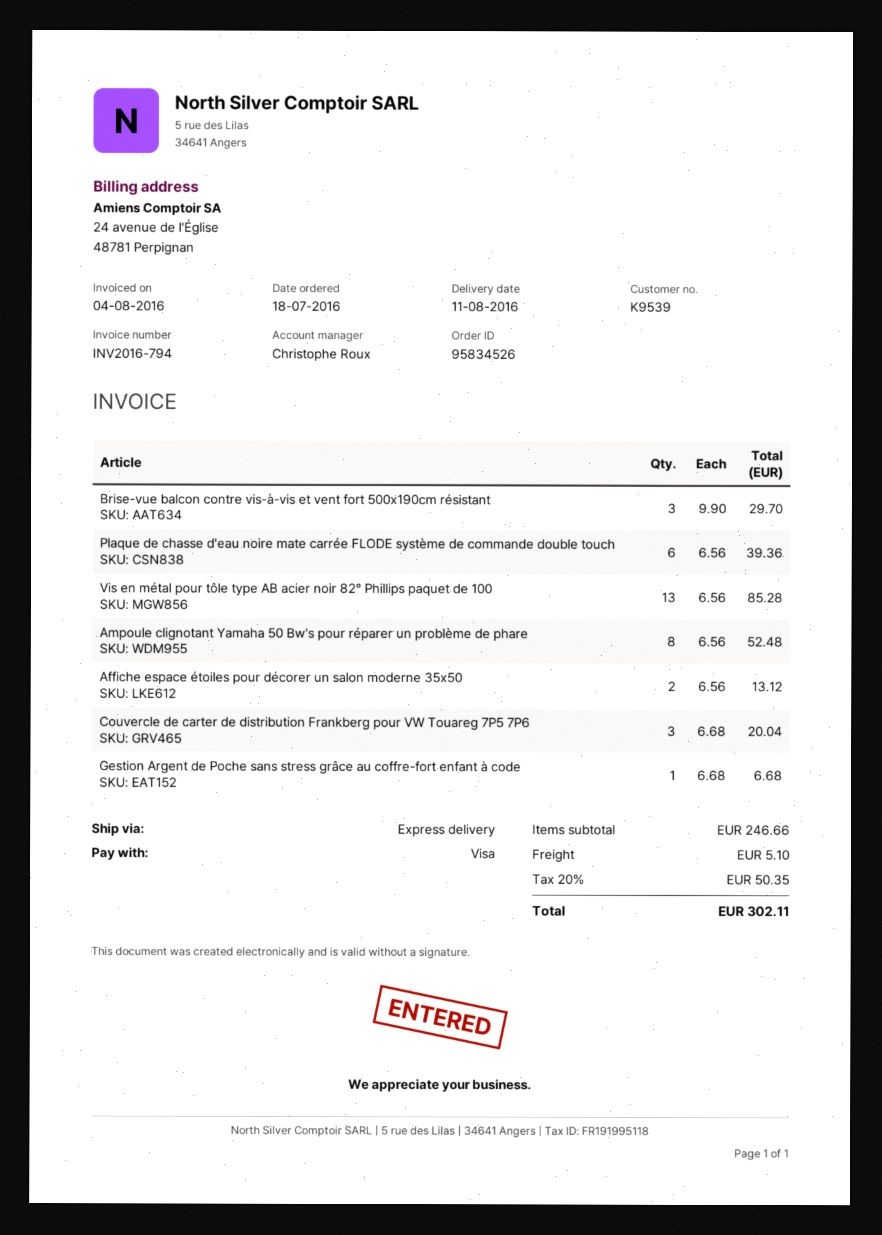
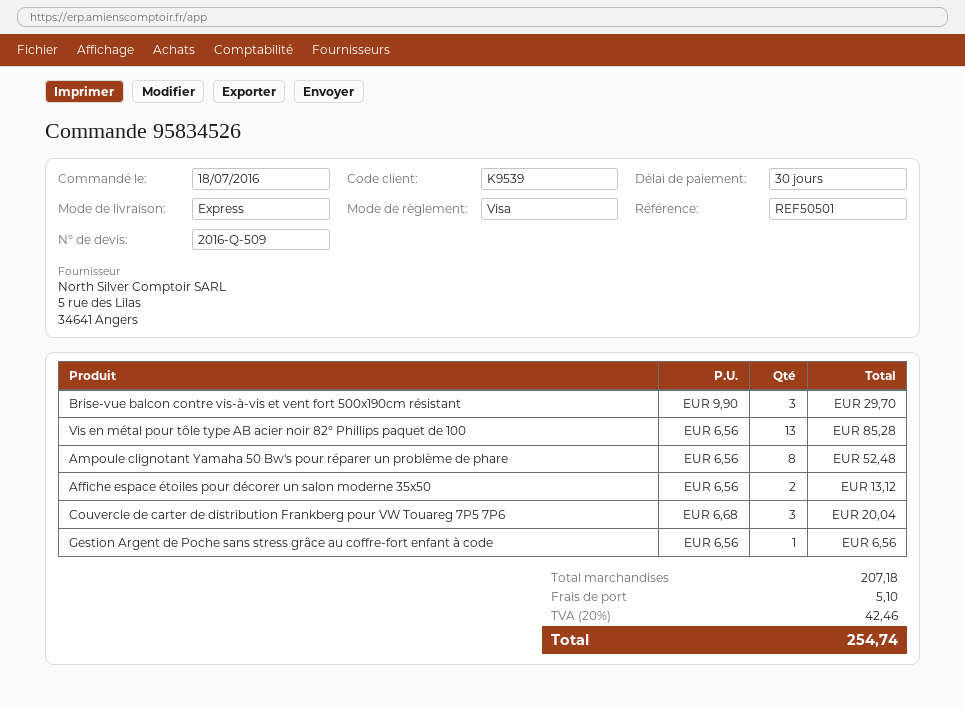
Plaque de chasse d'eau noire mate carrée FLODE système de commande double touch: 6 x 6.56 = 39.36 -> none
Gestion Argent de Poche sans stress grâce au coffre-fort enfant à code: 1 x 6.68 = 6.68 -> 1 x 6.56 = 6.56
subtotal: 246.66 -> 207.18
tax: 20% = 50.35 -> 20% = 42.46
total: 302.11 -> 254.74

